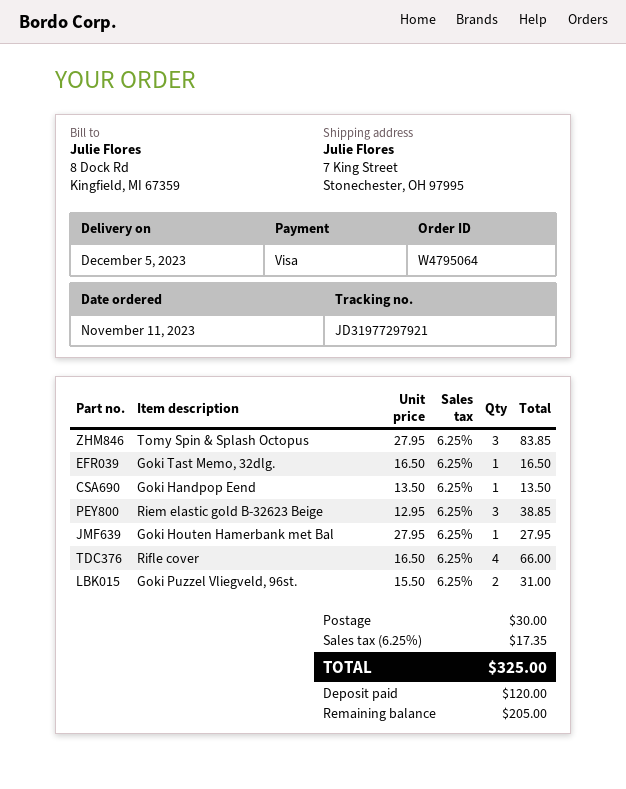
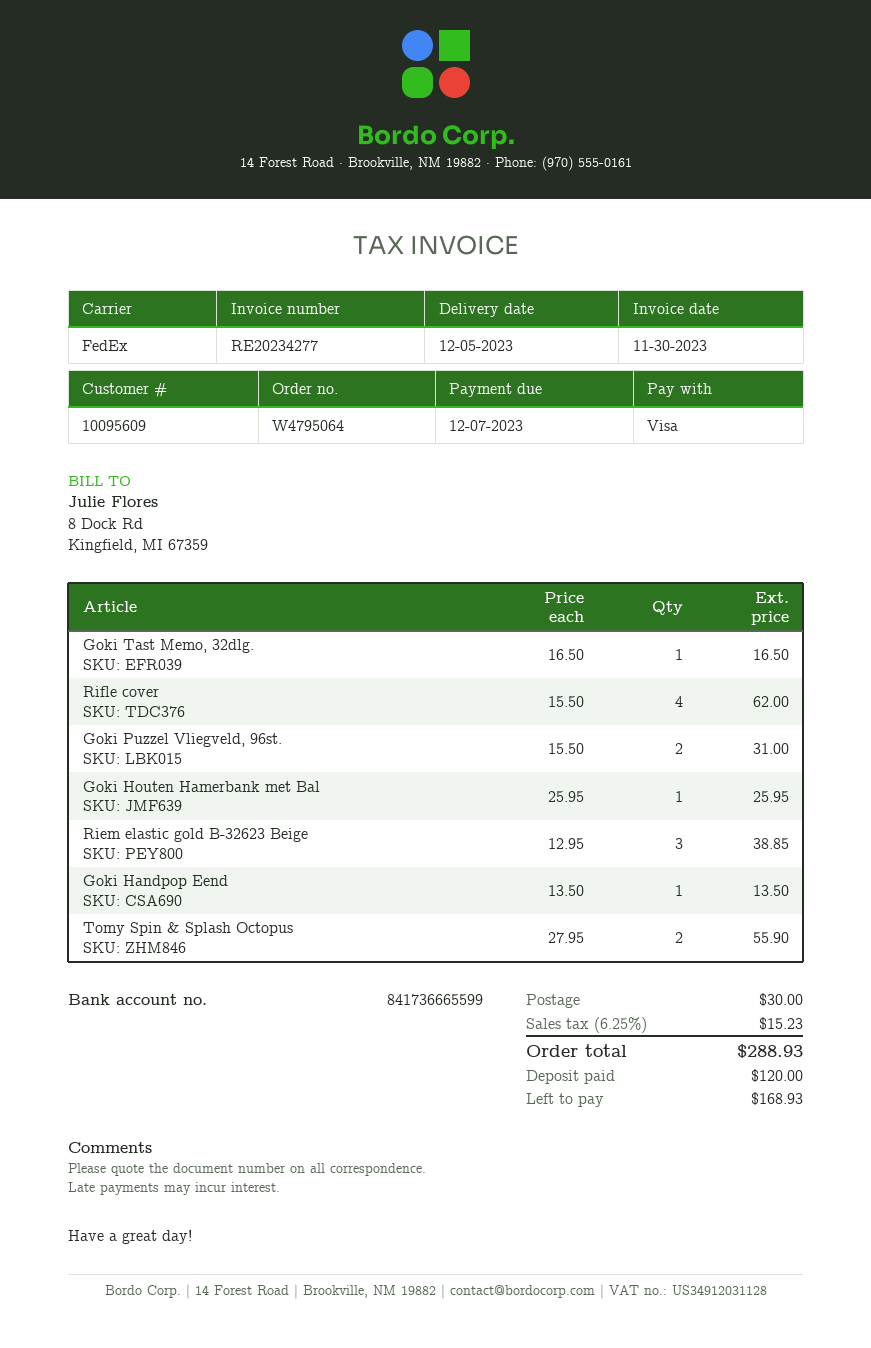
Tomy Spin & Splash Octopus: 3 x 27.95 = 83.85 -> 2 x 27.95 = 55.90
Goki Houten Hamerbank met Bal: 1 x 27.95 = 27.95 -> 1 x 25.95 = 25.95
Rifle cover: 4 x 16.50 = 66.00 -> 4 x 15.50 = 62.00
tax: 6.25% = 17.35 -> 6.25% = 15.23
total: 325.00 -> 288.93
balance: 205.00 -> 168.93

